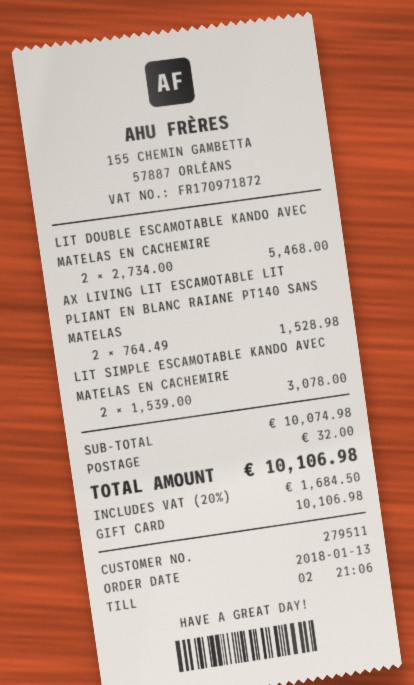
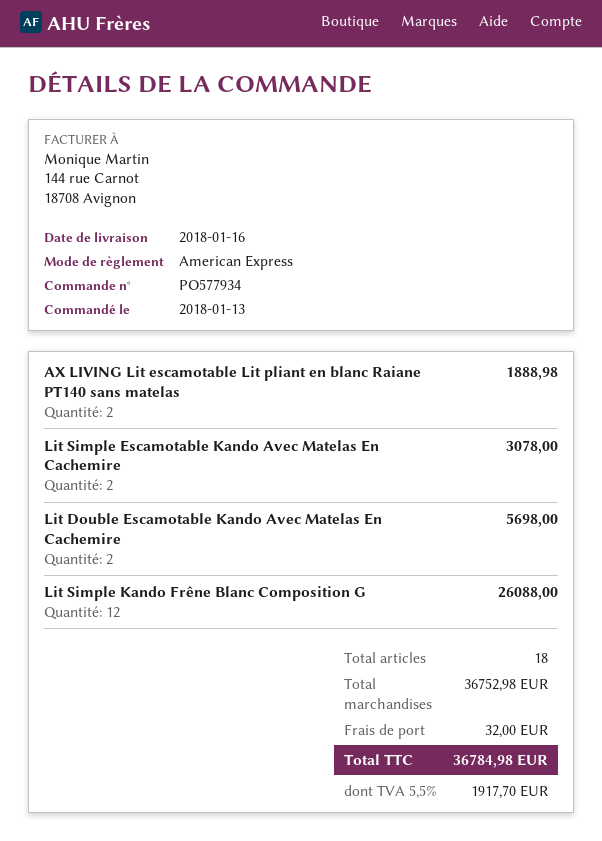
payment method: gift card -> American Express
LIT DOUBLE ESCAMOTABLE KANDO AVEC MATELAS EN CACHEMIRE: 2 for 5468.00 -> 2 for 5698.00
AX LIVING LIT ESCAMOTABLE LIT PLIANT EN BLANC RAIANE PT140 SANS MATELAS: 2 for 1528.98 -> 2 for 1888.98
Lit Simple Kando Frêne Blanc Composition G: none -> 12 for 26088.00
subtotal: 10074.98 -> 36752.98
tax: 20% = 1684.50 -> 5.5% = 1917.70
total: 10106.98 -> 36784.98

